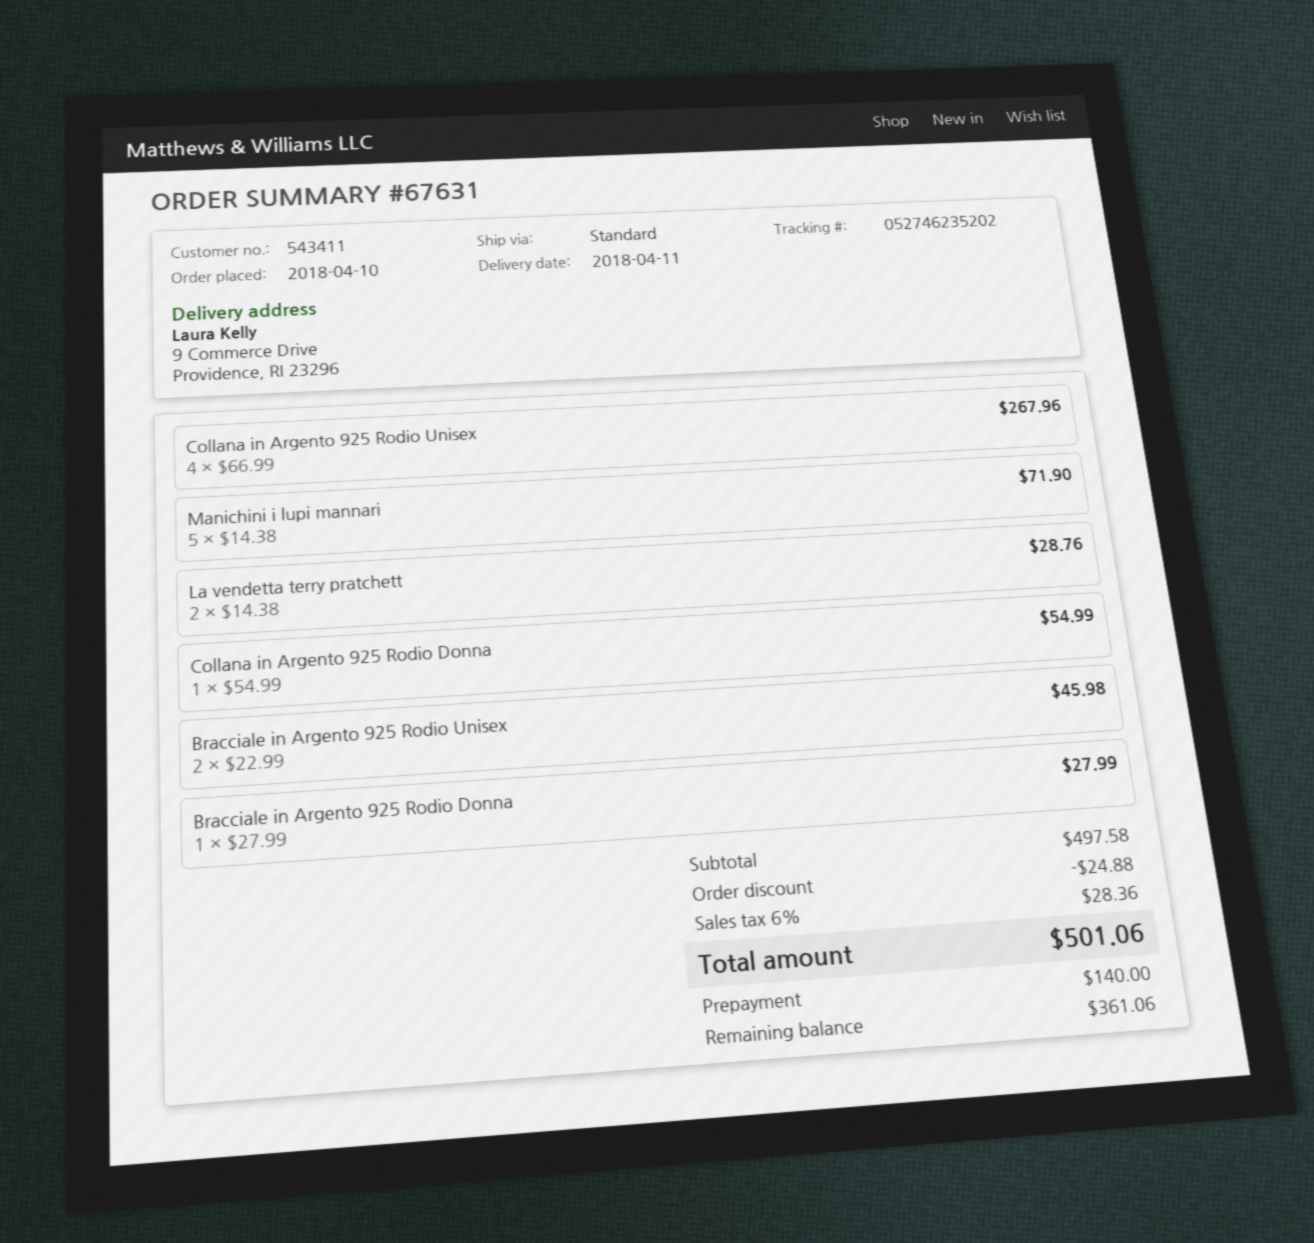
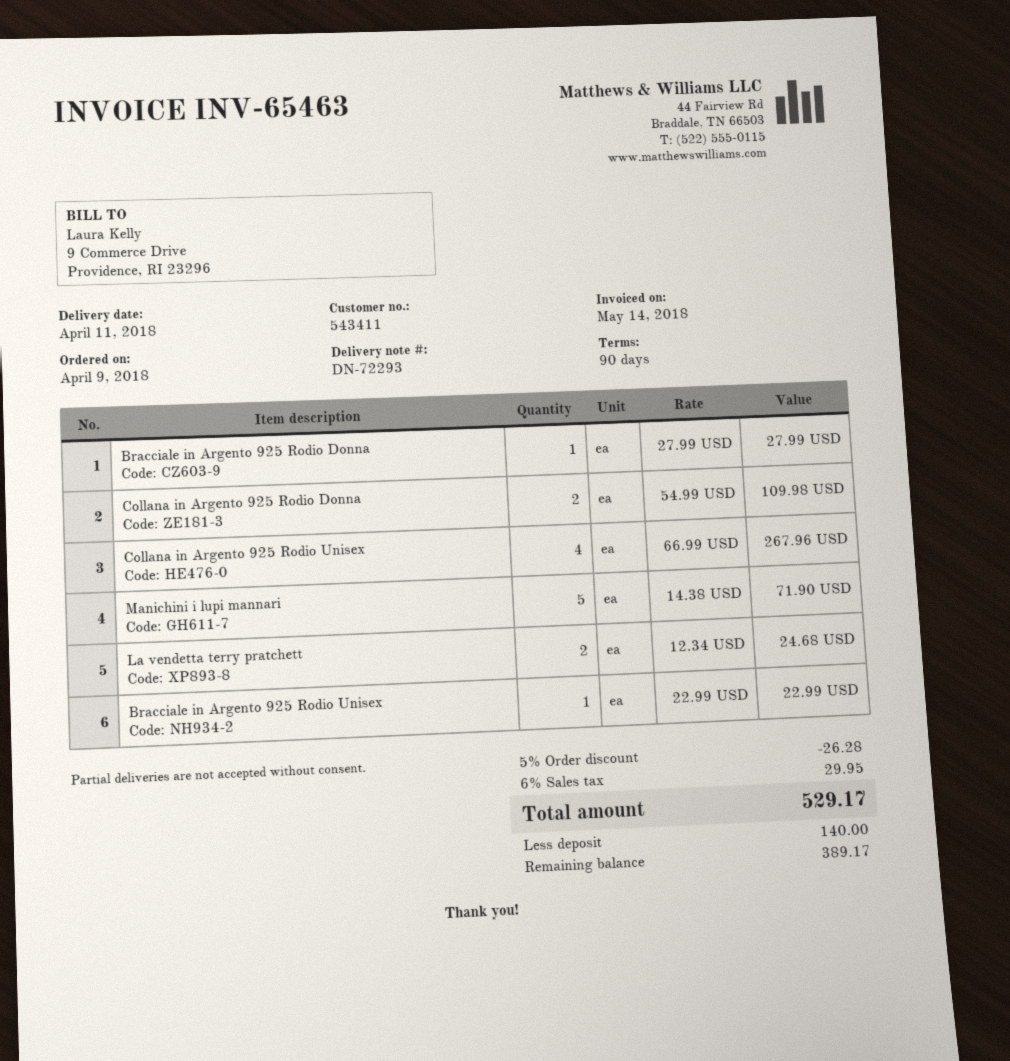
order date: 2018-04-10 -> 2018-04-09
La vendetta terry pratchett: 2 x 14.38 = 28.76 -> 2 x 12.34 = 24.68
Collana in Argento 925 Rodio Donna: 1 x 54.99 = 54.99 -> 2 x 54.99 = 109.98
Bracciale in Argento 925 Rodio Unisex: 2 x 22.99 = 45.98 -> 1 x 22.99 = 22.99
discount: 24.88 -> 26.28
tax: 6% = 28.36 -> 6% = 29.95
total: 501.06 -> 529.17
balance: 361.06 -> 389.17

